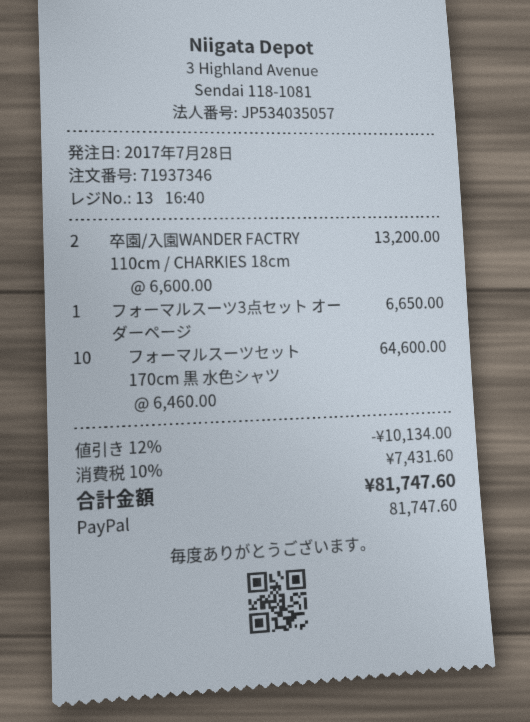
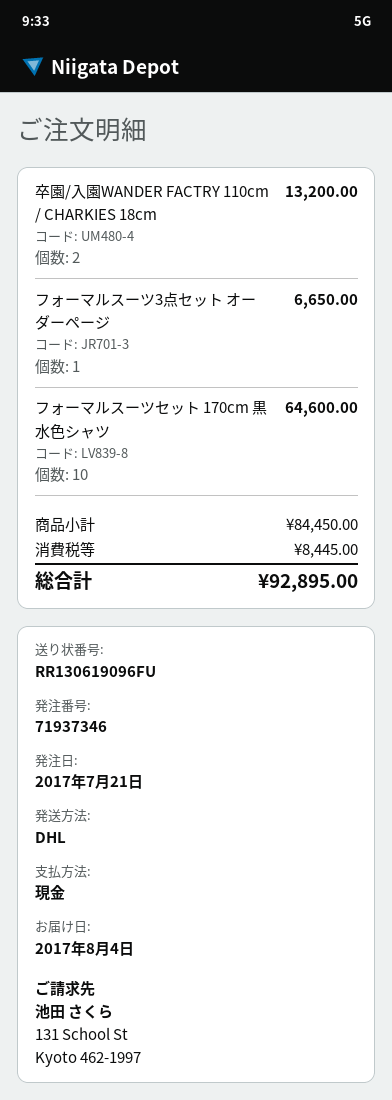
order date: 2017-07-28 -> 2017-07-21
payment method: PayPal -> cash
discount: 12% = 10134.00 -> none
tax: 7431.60 -> 8445.00
total: 81747.60 -> 92895.00

